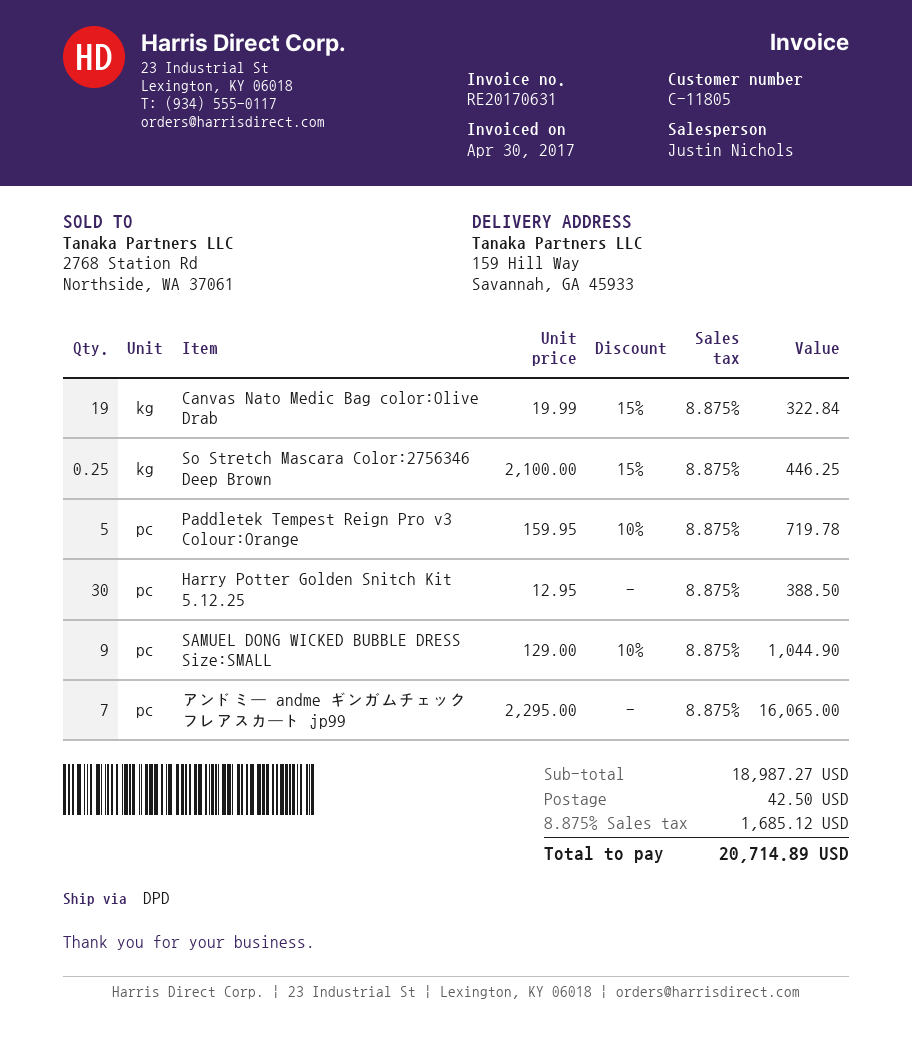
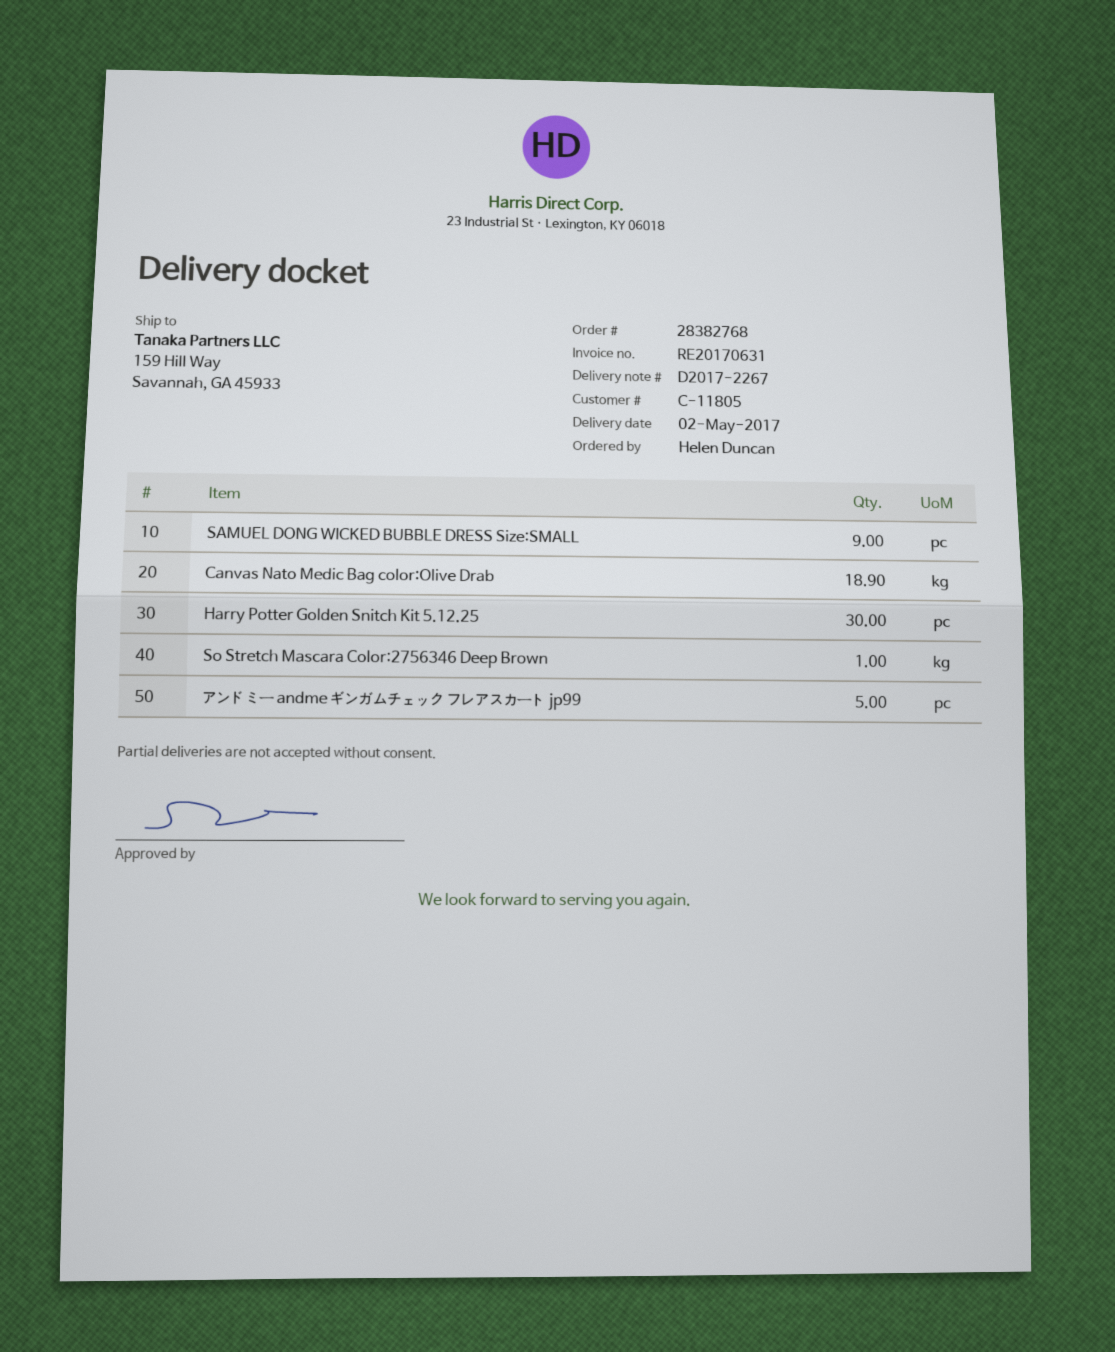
Canvas Nato Medic Bag color:Olive Drab: 19 -> 18.9
So Stretch Mascara Color:2756346 Deep Brown: 0.25 -> 1
Paddletek Tempest Reign Pro v3 Colour:Orange: 5 -> none
アンドミー andme ギンガムチェック フレアスカート jp99: 7 -> 5

